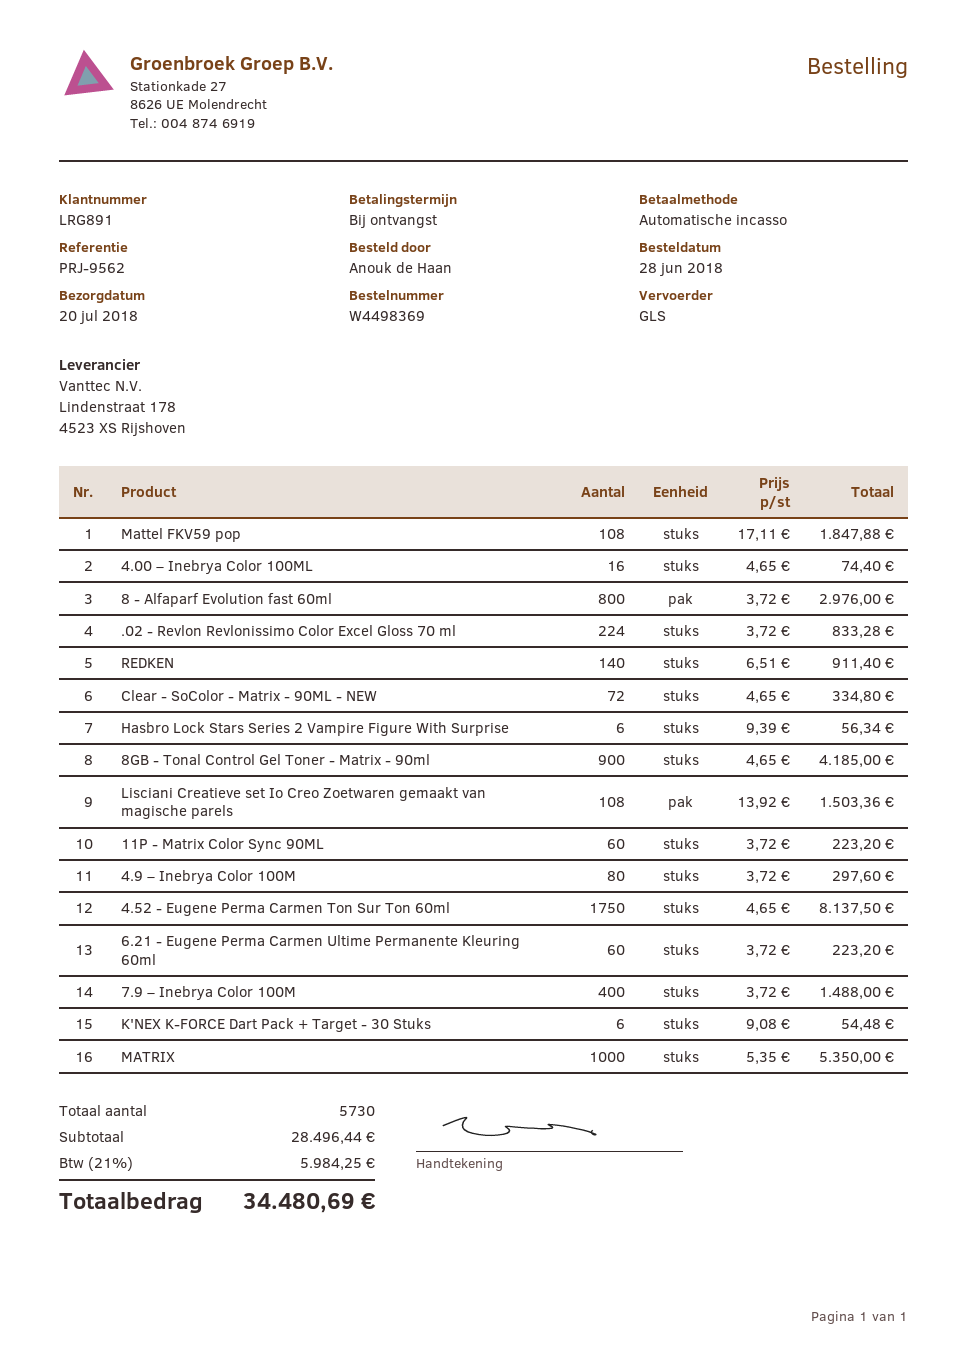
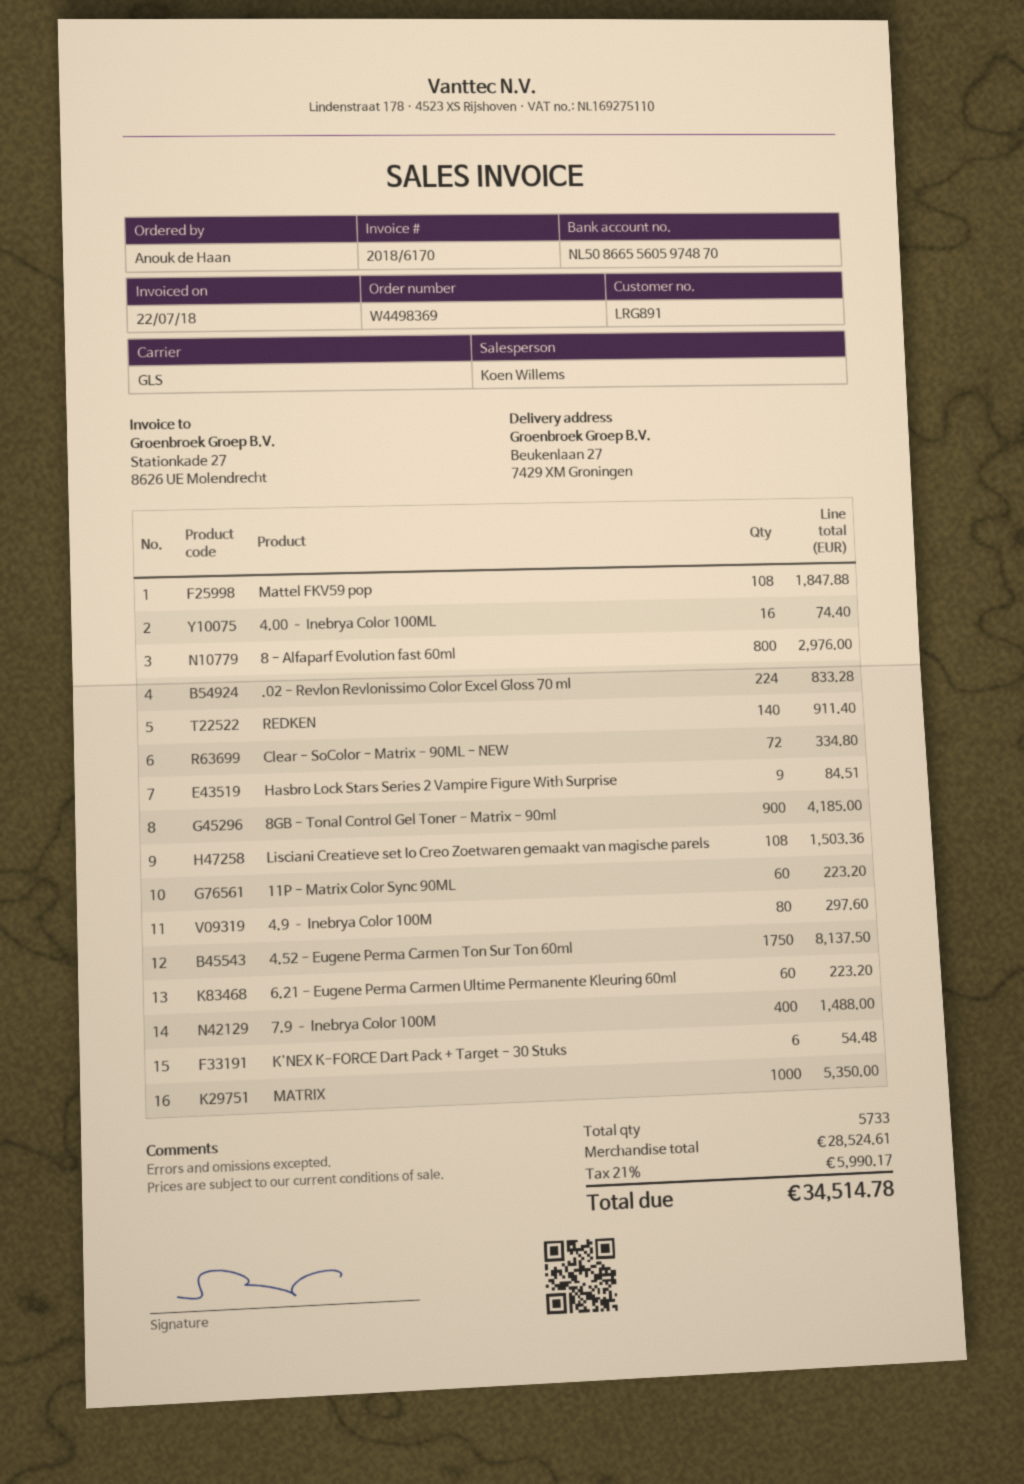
Hasbro Lock Stars Series 2 Vampire Figure With Surprise: 6 for 56.34 -> 9 for 84.51
total quantity: 5730 -> 5733
subtotal: 28496.44 -> 28524.61
tax: 21% = 5984.25 -> 21% = 5990.17
total: 34480.69 -> 34514.78

